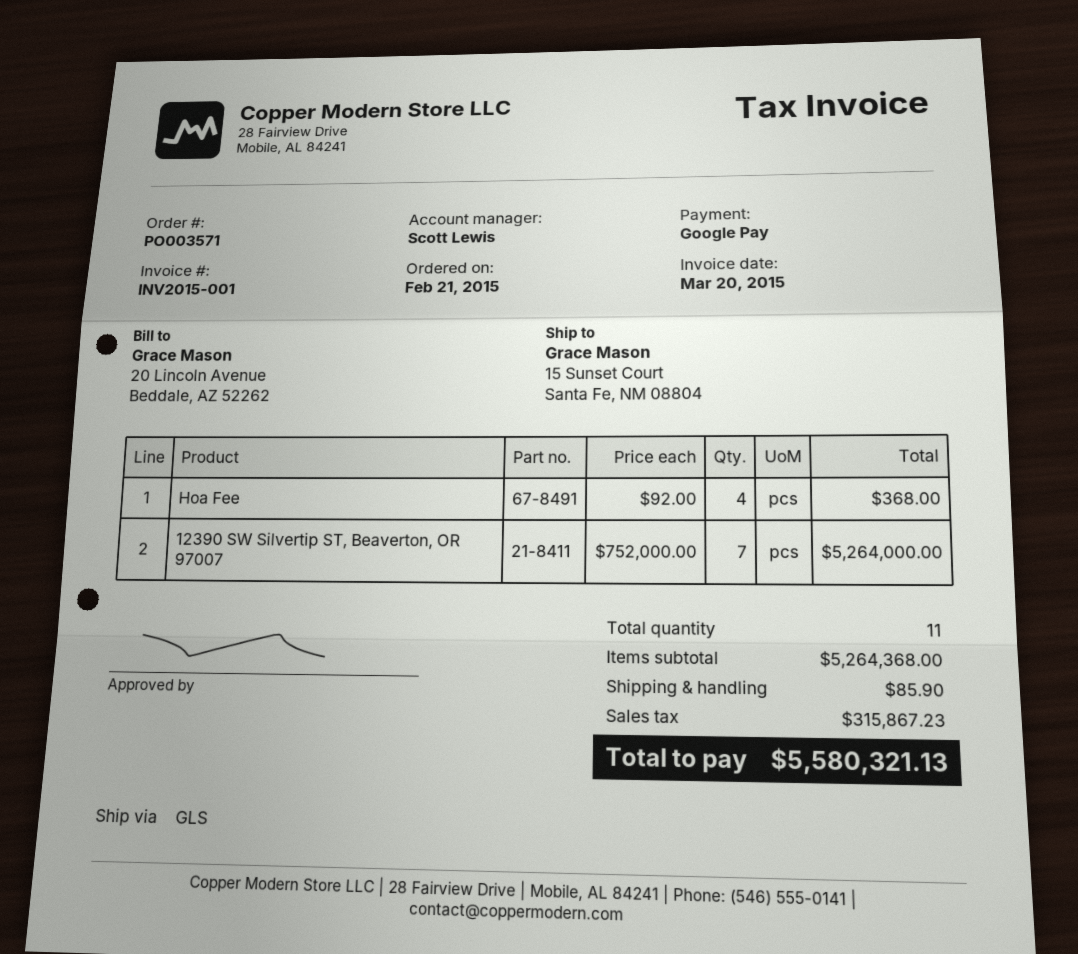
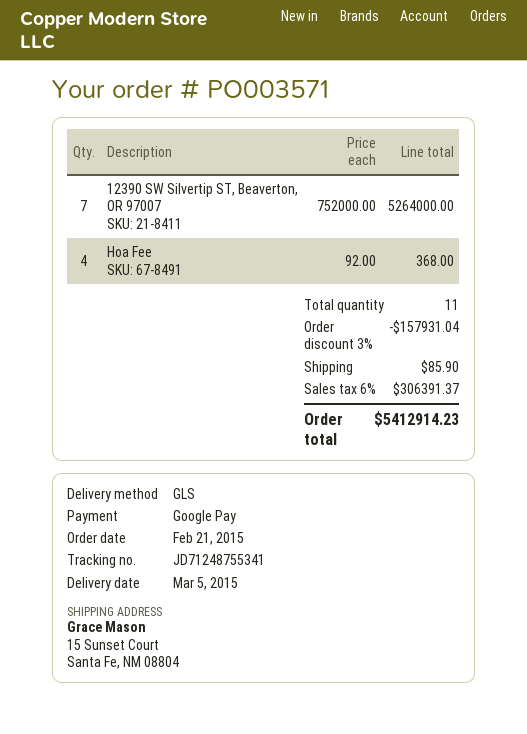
discount: none -> 3% = 157931.04
tax: 315867.23 -> 306391.37
total: 5580321.13 -> 5412914.23

